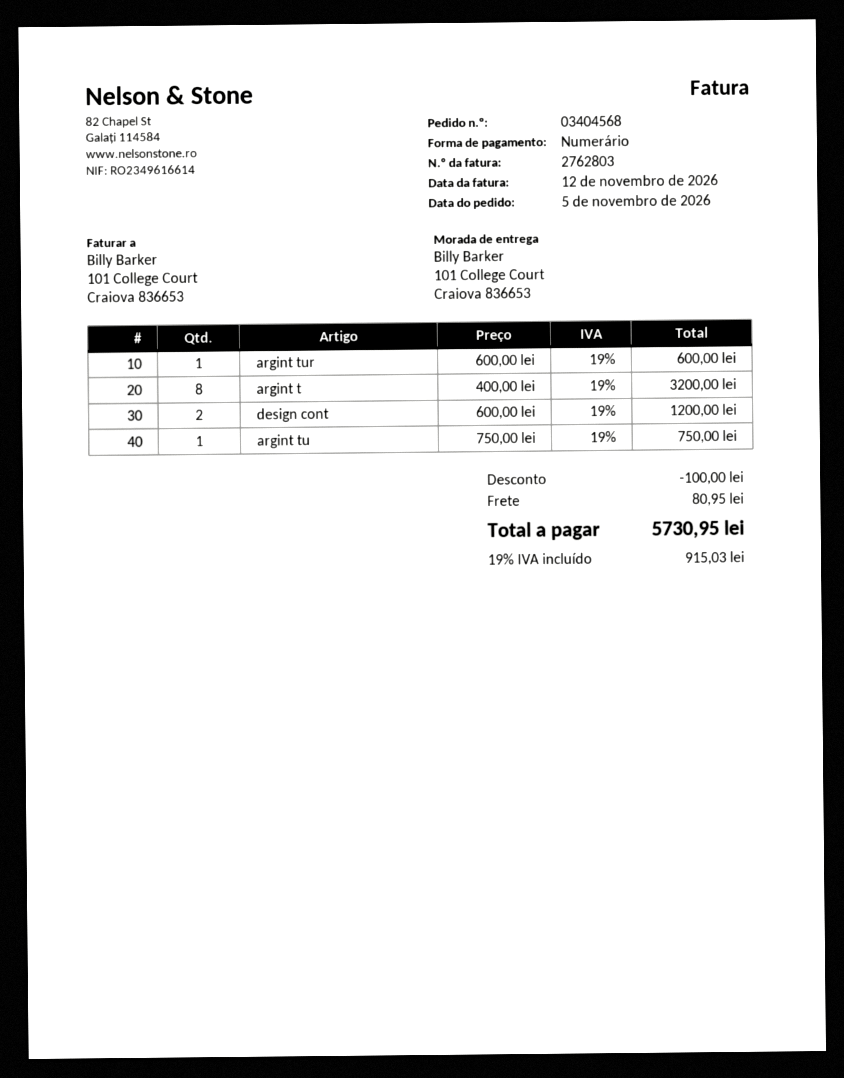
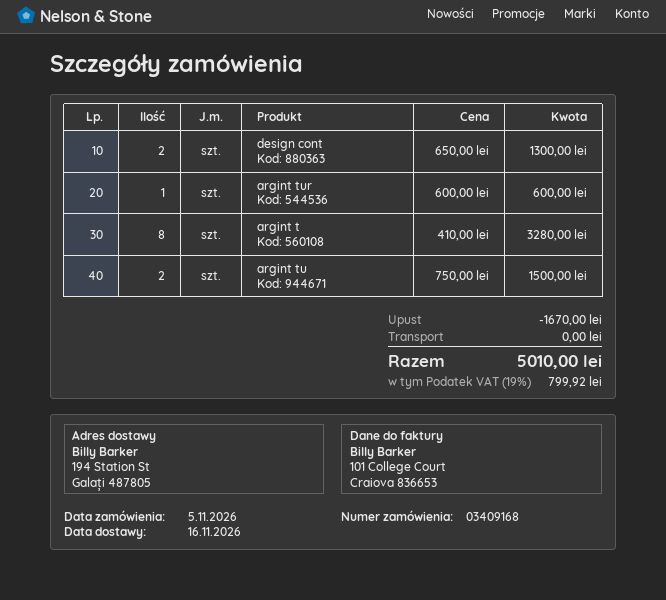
order number: 03404568 -> 03409168
ship to: 101 College Court, Craiova 836653 -> 194 Station St, Galați 487805
argint t: 8 x 400.00 = 3200.00 -> 8 x 410.00 = 3280.00
design cont: 2 x 600.00 = 1200.00 -> 2 x 650.00 = 1300.00
argint tu: 1 x 750.00 = 750.00 -> 2 x 750.00 = 1500.00
discount: 100.00 -> 1670.00
shipping: 80.95 -> 0.00
tax: 19% = 915.03 -> 19% = 799.92
total: 5730.95 -> 5010.00

